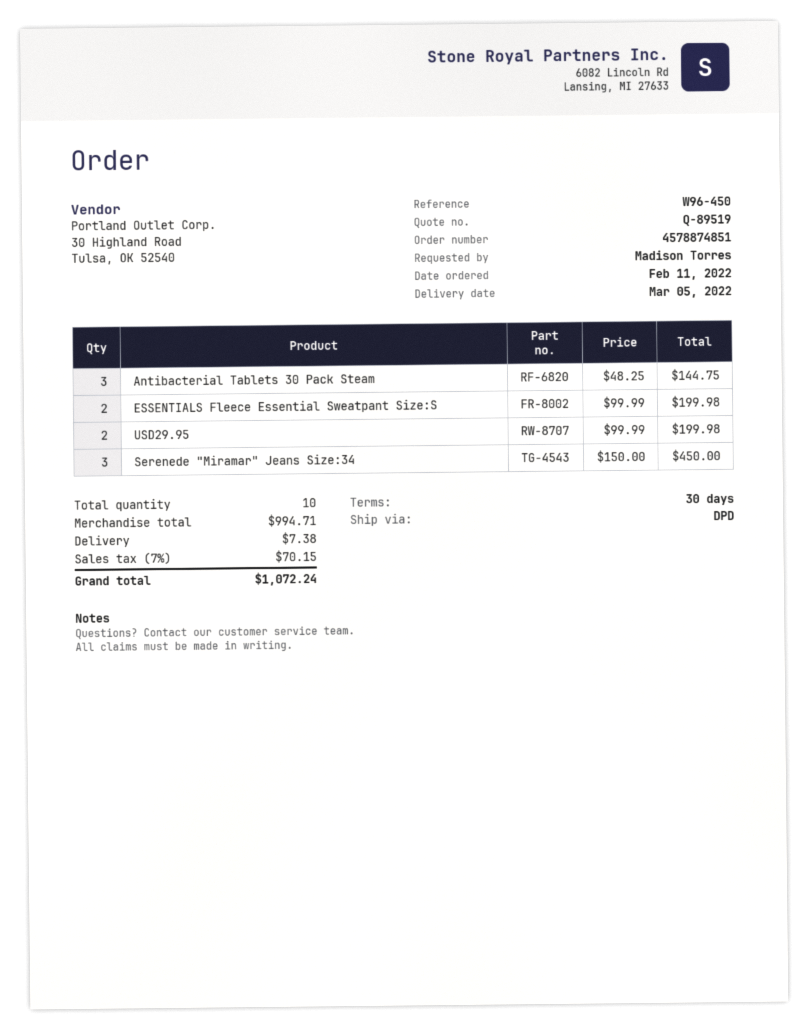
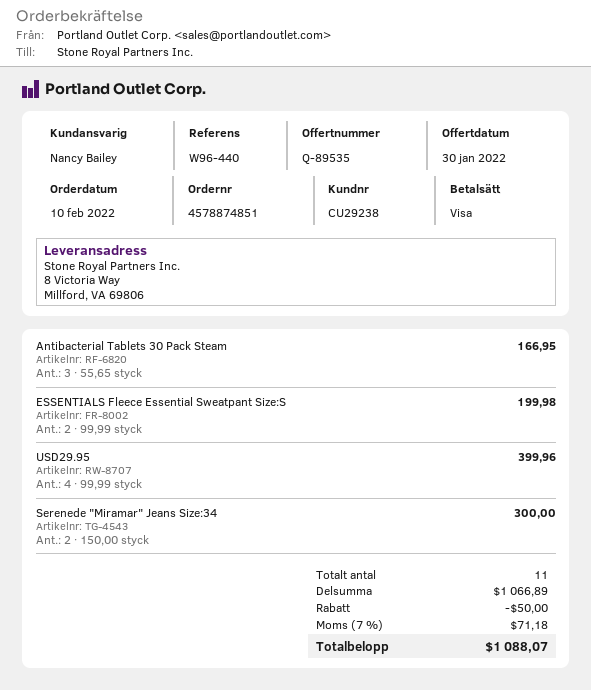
quote number: Q-89519 -> Q-89535
order date: 2022-02-11 -> 2022-02-10
reference: W96-450 -> W96-440
Antibacterial Tablets 30 Pack Steam: 3 x 48.25 = 144.75 -> 3 x 55.65 = 166.95
USD29.95: 2 x 99.99 = 199.98 -> 4 x 99.99 = 399.96
Serenede "Miramar" Jeans Size:34: 3 x 150.00 = 450.00 -> 2 x 150.00 = 300.00
total quantity: 10 -> 11
subtotal: 994.71 -> 1066.89
discount: none -> 50.00
shipping: 7.38 -> none
tax: 7% = 70.15 -> 7% = 71.18
total: 1072.24 -> 1088.07

